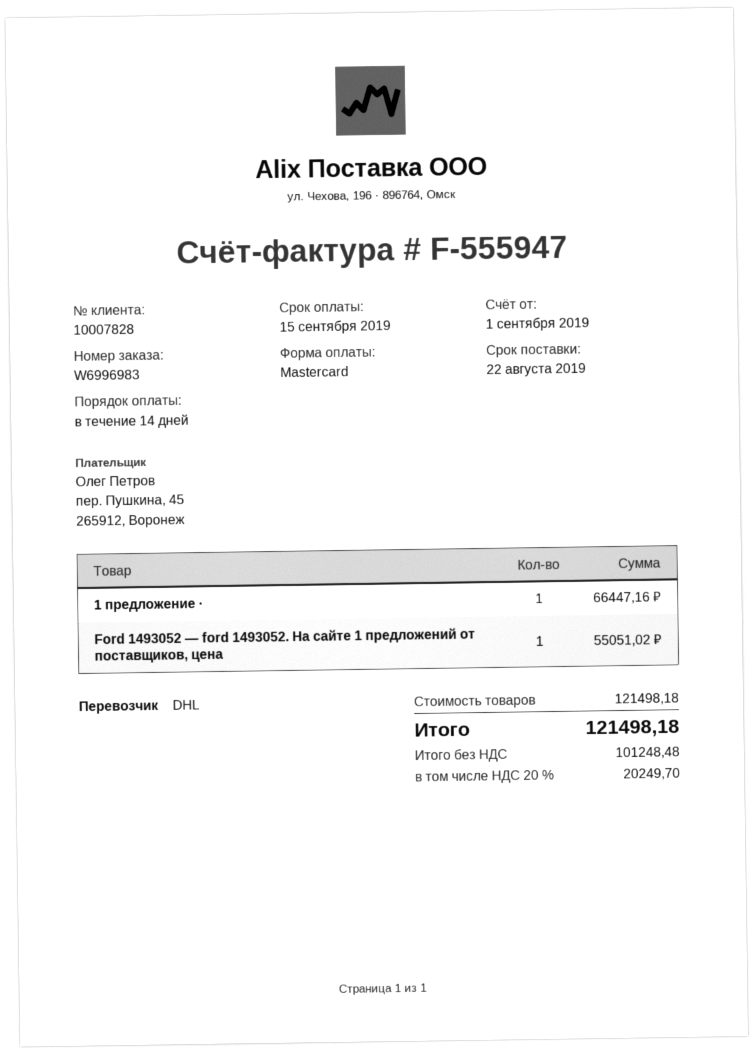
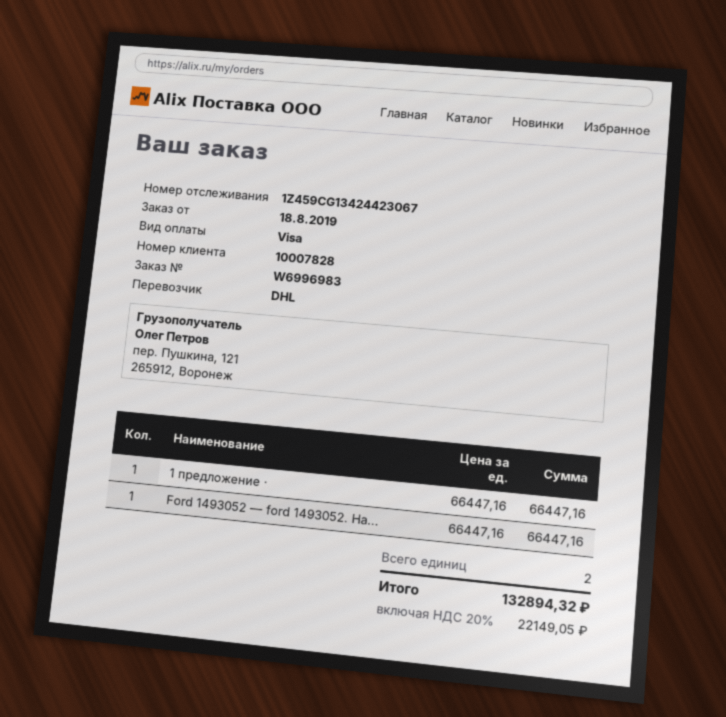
payment method: Mastercard -> Visa
Ford 1493052 — ford 1493052. На сайте 1 предложений от поставщиков, цена: 1 for 55051.02 -> 1 for 66447.16
tax: 20% = 20249.70 -> 20% = 22149.05
total: 121498.18 -> 132894.32

